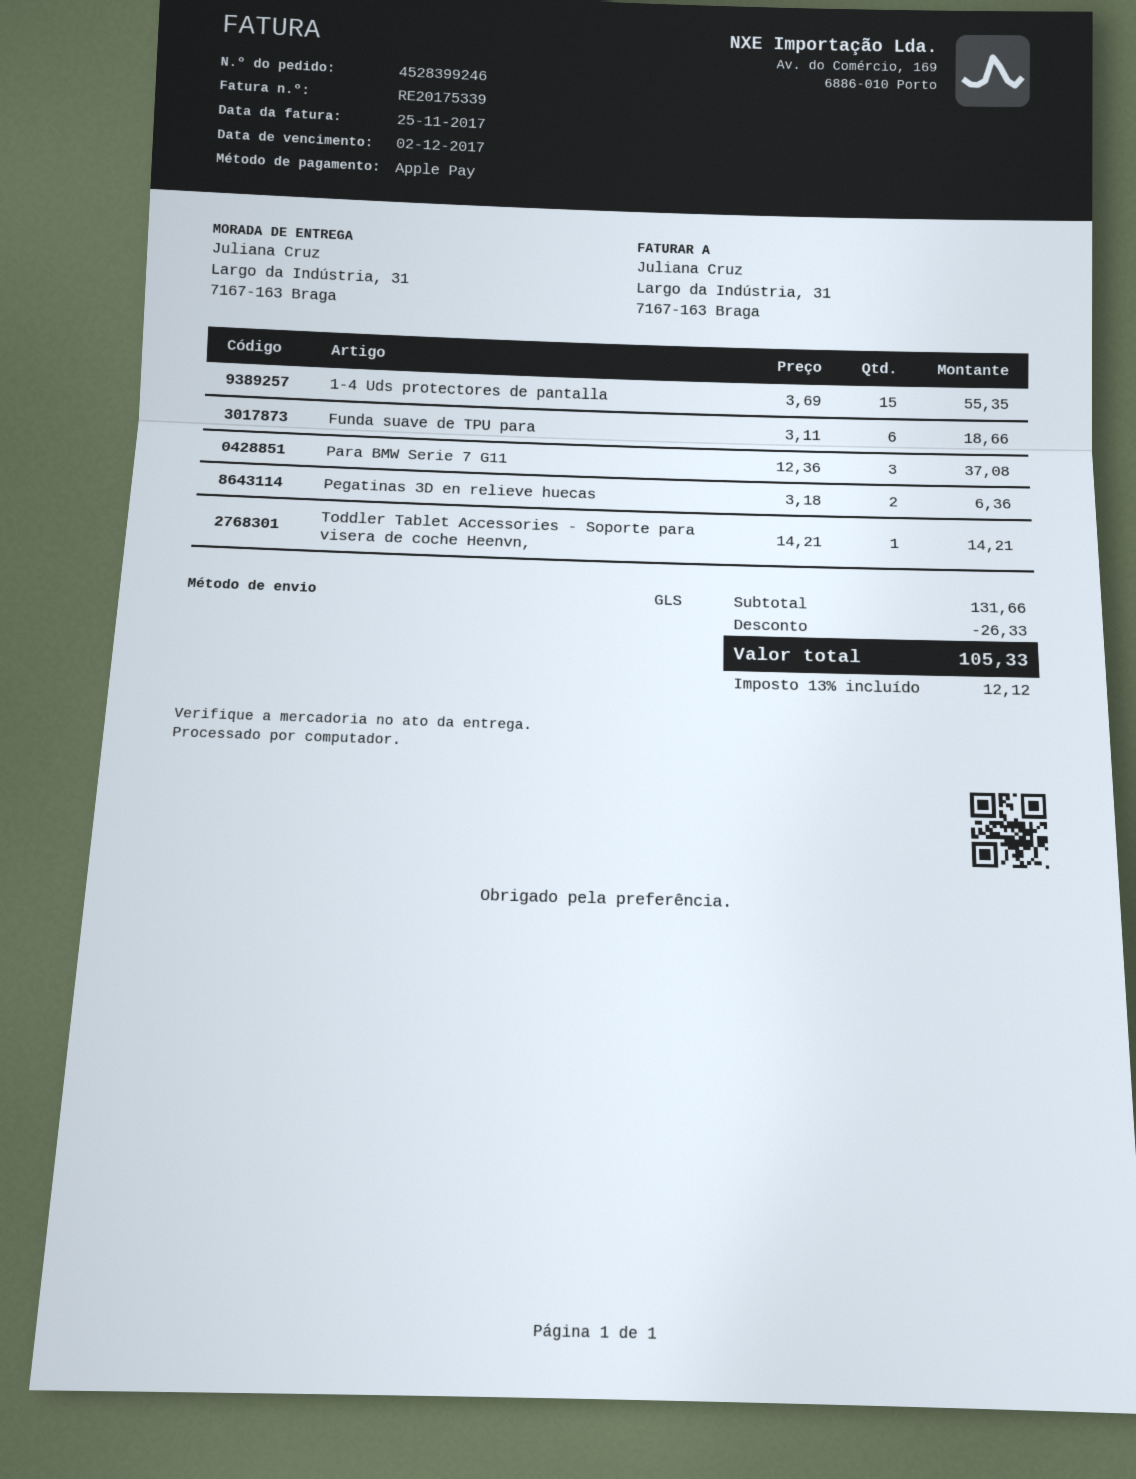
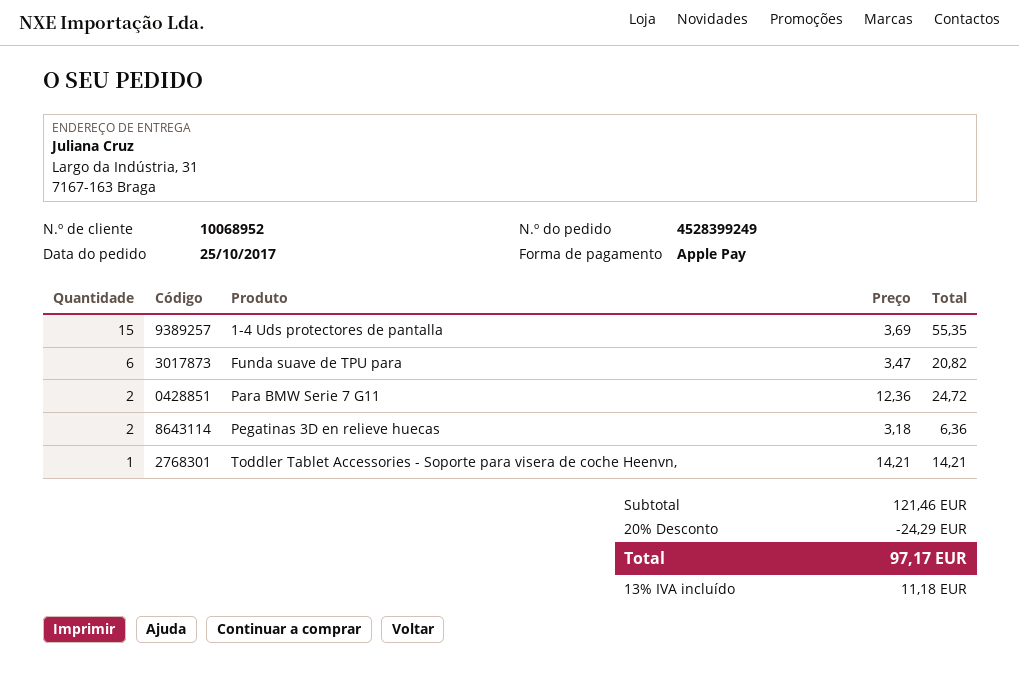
order number: 4528399246 -> 4528399249
Funda suave de TPU para: 6 x 3.11 = 18.66 -> 6 x 3.47 = 20.82
Para BMW Serie 7 G11: 3 x 12.36 = 37.08 -> 2 x 12.36 = 24.72
subtotal: 131.66 -> 121.46
discount: 26.33 -> 24.29
tax: 13% = 12.12 -> 13% = 11.18
total: 105.33 -> 97.17

